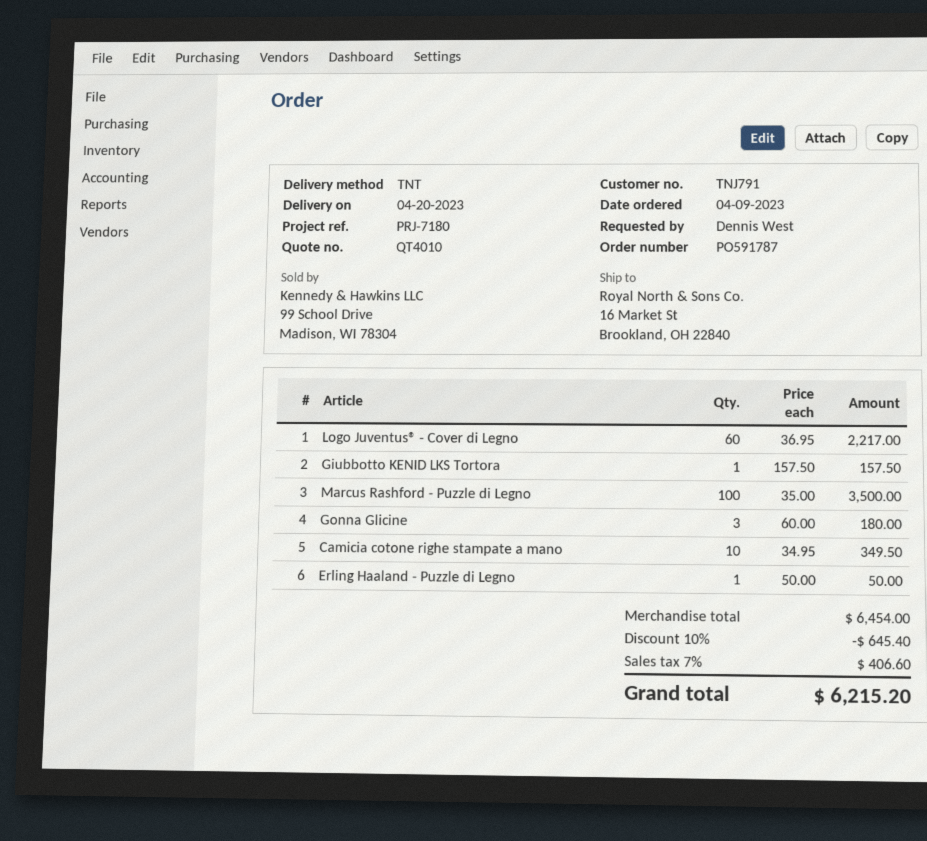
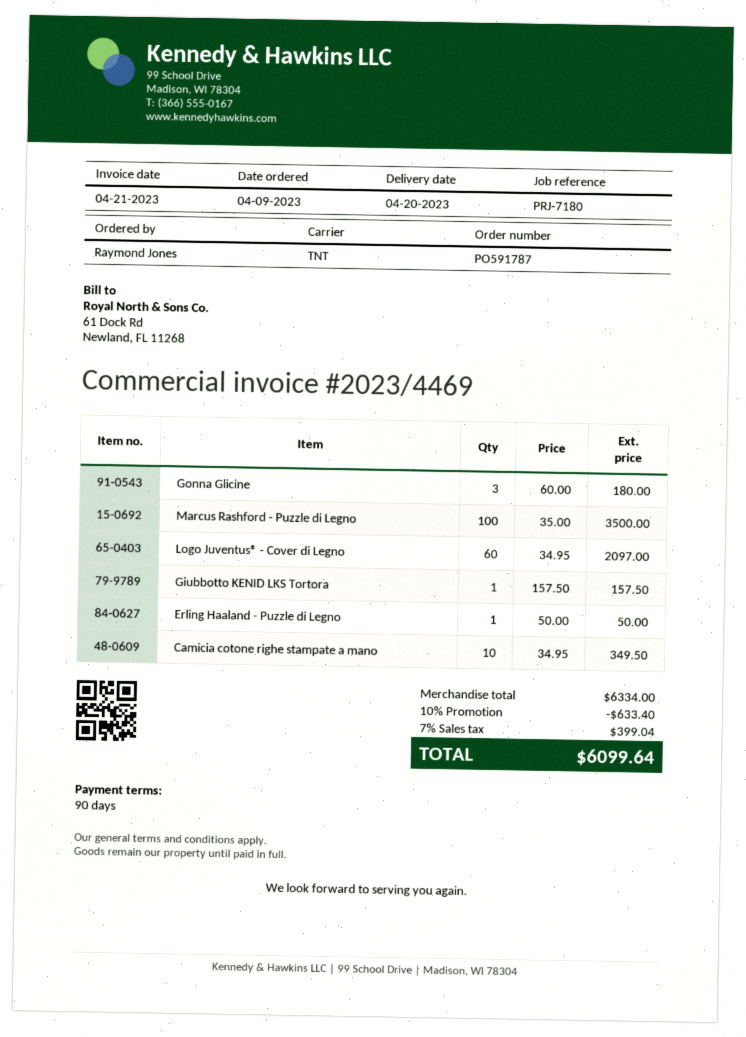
ordered by: Dennis West -> Raymond Jones
Logo Juventus® - Cover di Legno: 60 x 36.95 = 2217.00 -> 60 x 34.95 = 2097.00
subtotal: 6454.00 -> 6334.00
discount: 10% = 645.40 -> 10% = 633.40
tax: 7% = 406.60 -> 7% = 399.04
total: 6215.20 -> 6099.64

